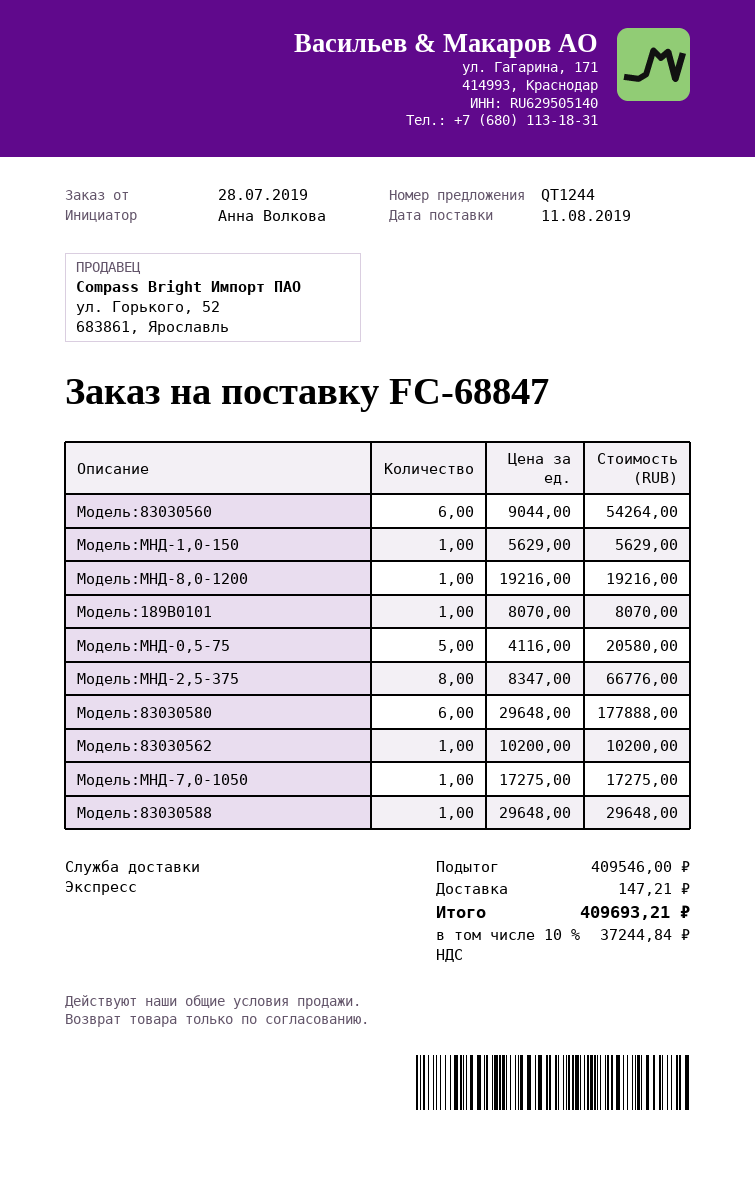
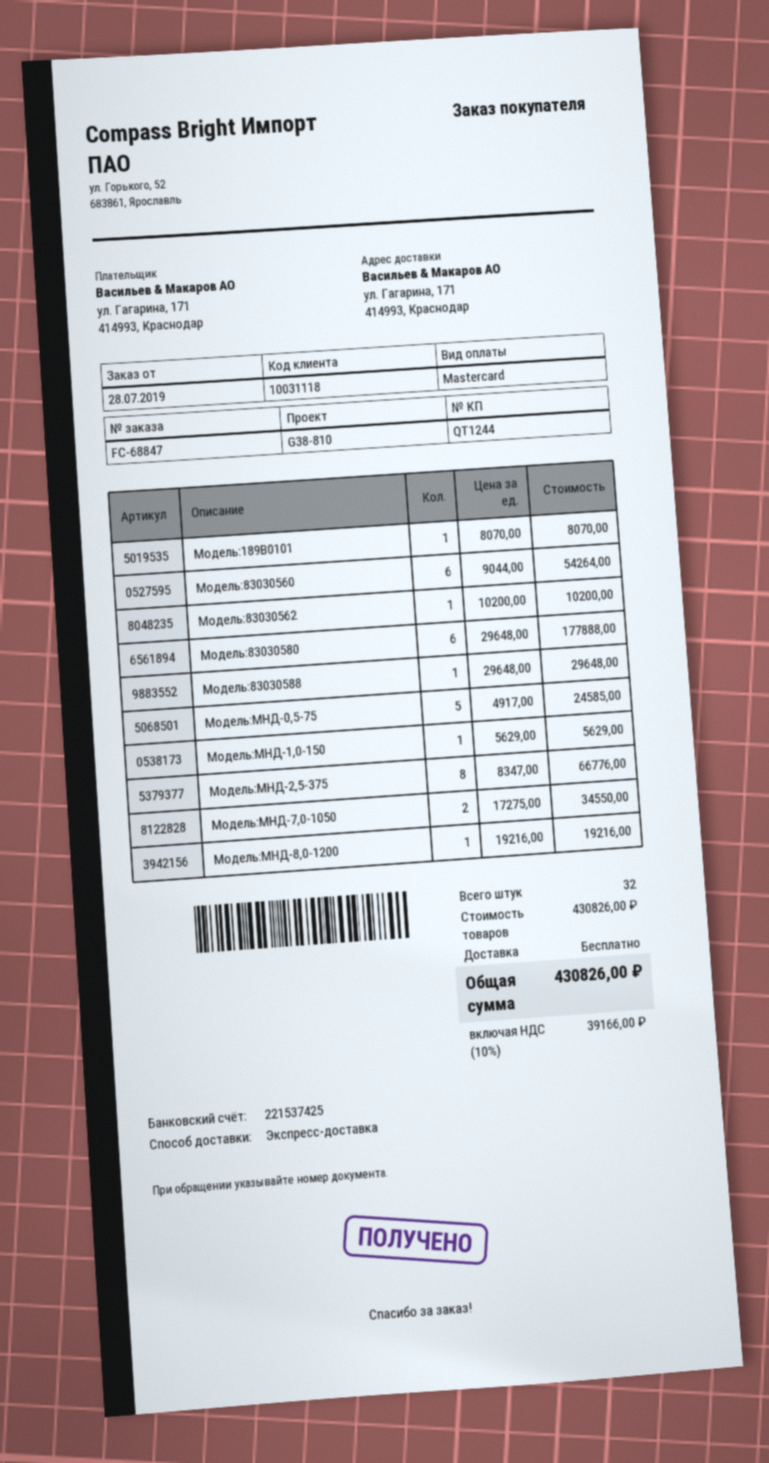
Модель:МНД-0,5-75: 5 x 4116.00 = 20580.00 -> 5 x 4917.00 = 24585.00
Модель:МНД-7,0-1050: 1 x 17275.00 = 17275.00 -> 2 x 17275.00 = 34550.00
subtotal: 409546.00 -> 430826.00
shipping: 147.21 -> 0.00
tax: 10% = 37244.84 -> 10% = 39166.00
total: 409693.21 -> 430826.00

